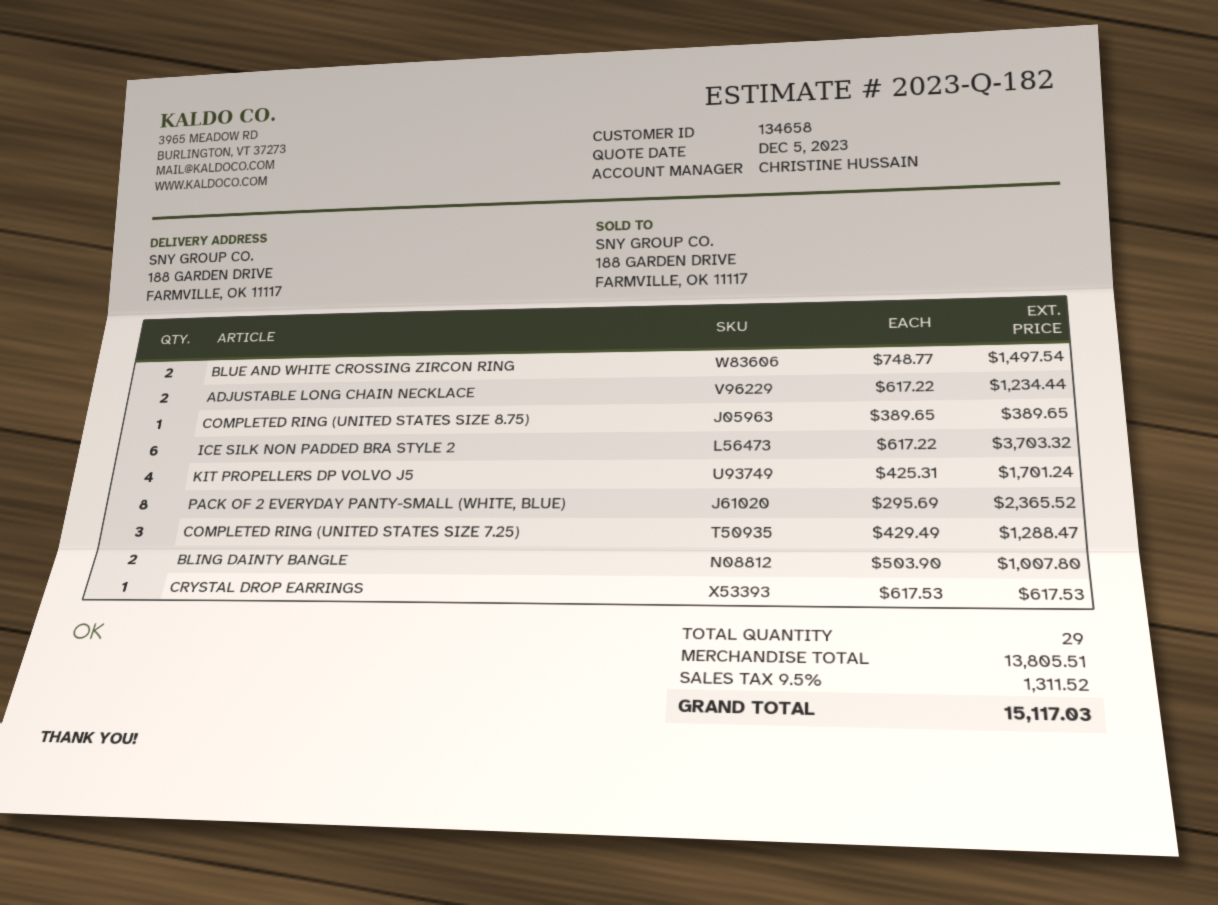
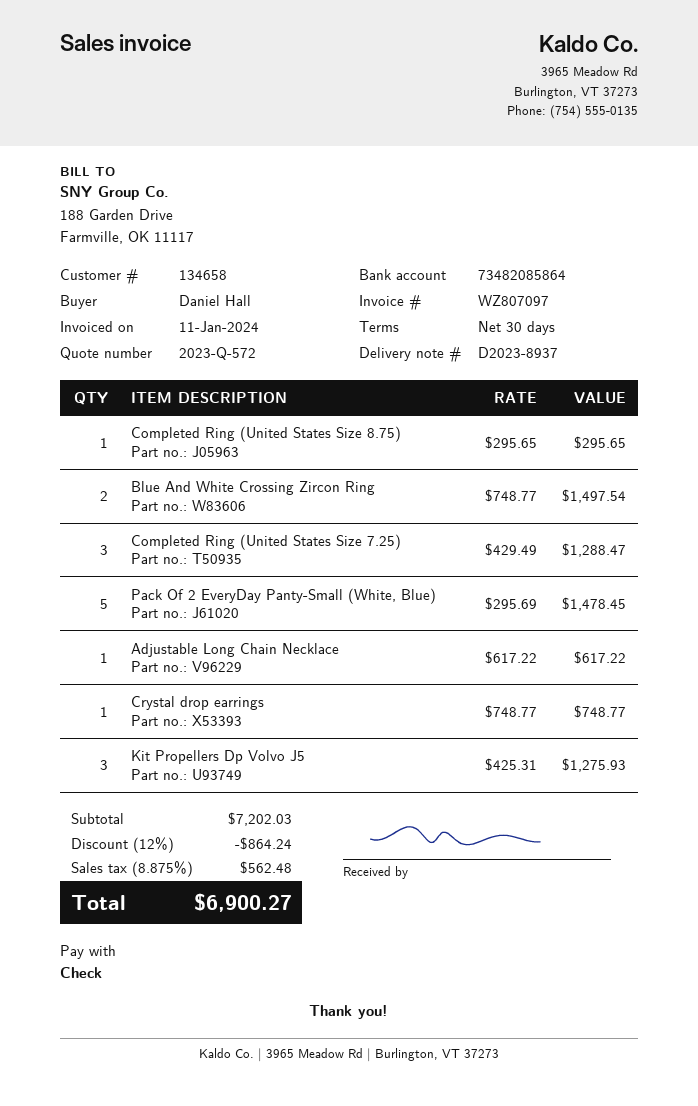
quote number: 2023-Q-182 -> 2023-Q-572
ADJUSTABLE LONG CHAIN NECKLACE: 2 x 617.22 = 1234.44 -> 1 x 617.22 = 617.22
COMPLETED RING (UNITED STATES SIZE 8.75): 1 x 389.65 = 389.65 -> 1 x 295.65 = 295.65
ICE SILK NON PADDED BRA STYLE 2: 6 x 617.22 = 3703.32 -> none
KIT PROPELLERS DP VOLVO J5: 4 x 425.31 = 1701.24 -> 3 x 425.31 = 1275.93
PACK OF 2 EVERYDAY PANTY-SMALL (WHITE, BLUE): 8 x 295.69 = 2365.52 -> 5 x 295.69 = 1478.45
BLING DAINTY BANGLE: 2 x 503.90 = 1007.80 -> none
CRYSTAL DROP EARRINGS: 1 x 617.53 = 617.53 -> 1 x 748.77 = 748.77
subtotal: 13805.51 -> 7202.03
discount: none -> 12% = 864.24
tax: 9.5% = 1311.52 -> 8.875% = 562.48
total: 15117.03 -> 6900.27

